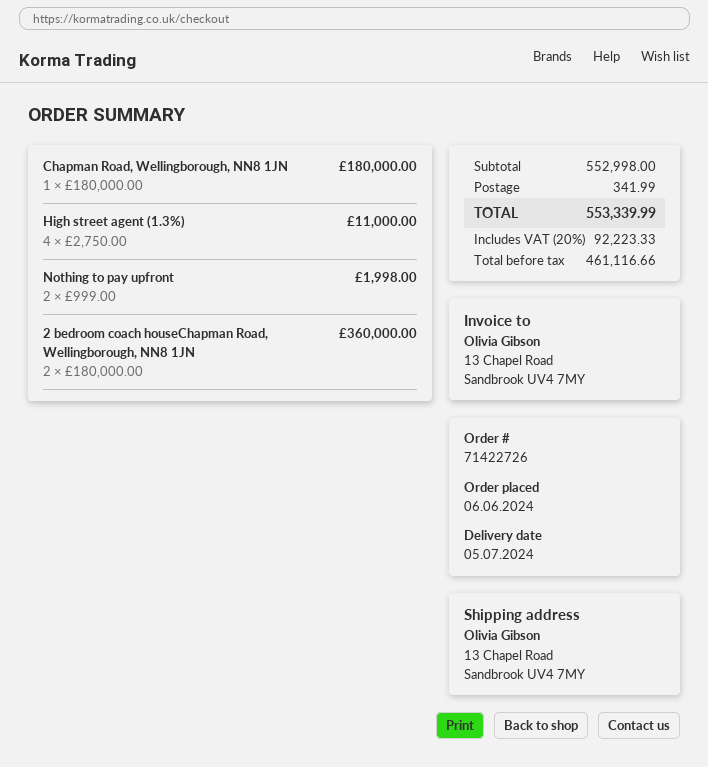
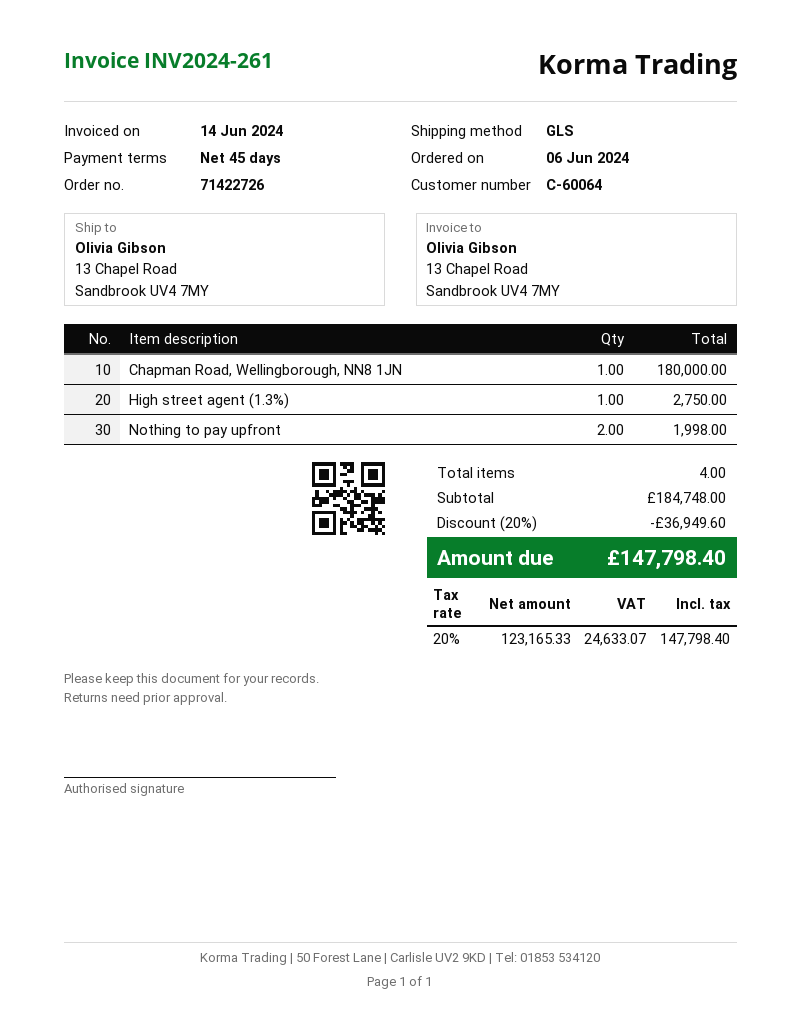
High street agent (1.3%): 4 for 11000.00 -> 1 for 2750.00
2 bedroom coach houseChapman Road, Wellingborough, NN8 1JN: 2 for 360000.00 -> none
subtotal: 552998.00 -> 184748.00
discount: none -> 20% = 36949.60
shipping: 341.99 -> none
net: 461116.66 -> 123165.33
tax: 20% = 92223.33 -> 20% = 24633.07
total: 553339.99 -> 147798.40

